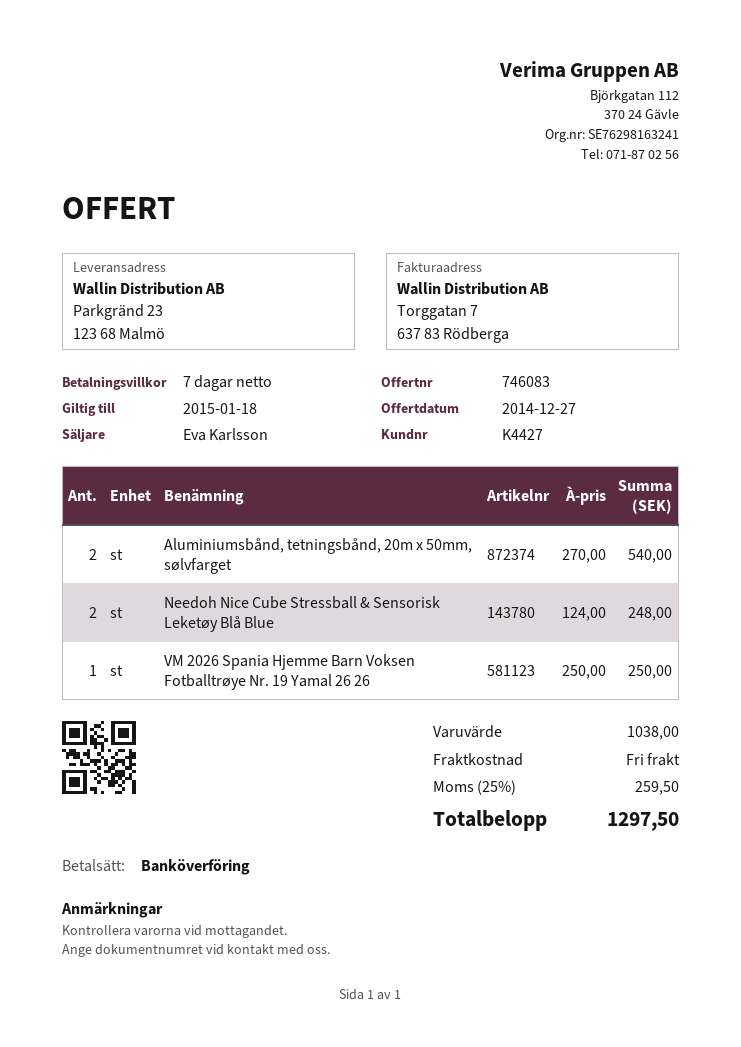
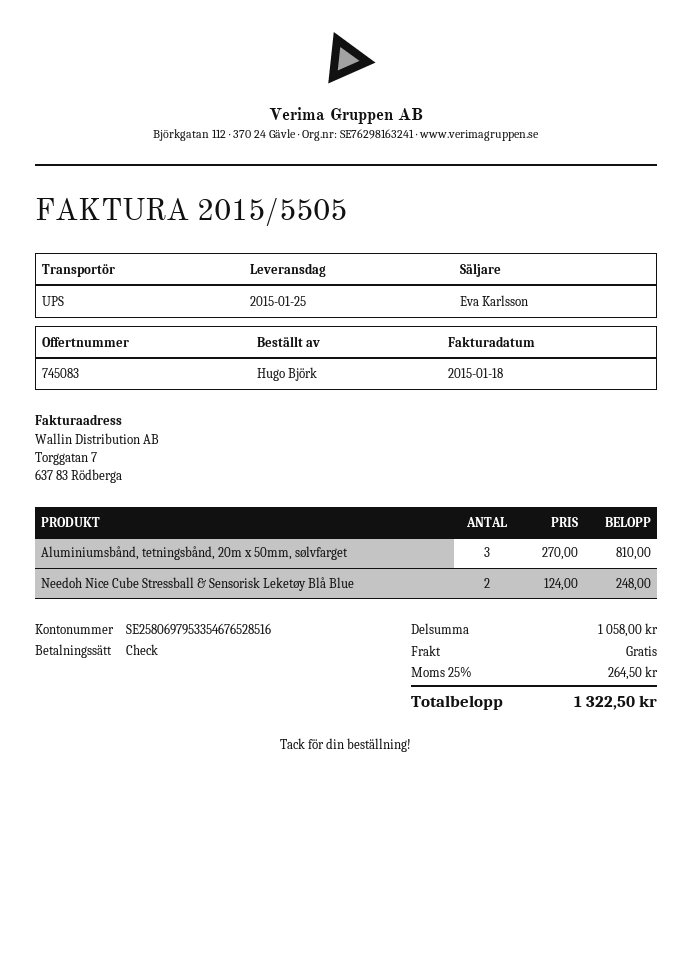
quote number: 746083 -> 745083
payment method: bank transfer -> cheque
Aluminiumsbånd, tetningsbånd, 20m x 50mm, sølvfarget: 2 x 270.00 = 540.00 -> 3 x 270.00 = 810.00
VM 2026 Spania Hjemme Barn Voksen Fotballtrøye Nr. 19 Yamal 26 26: 1 x 250.00 = 250.00 -> none
subtotal: 1038.00 -> 1058.00
tax: 25% = 259.50 -> 25% = 264.50
total: 1297.50 -> 1322.50

